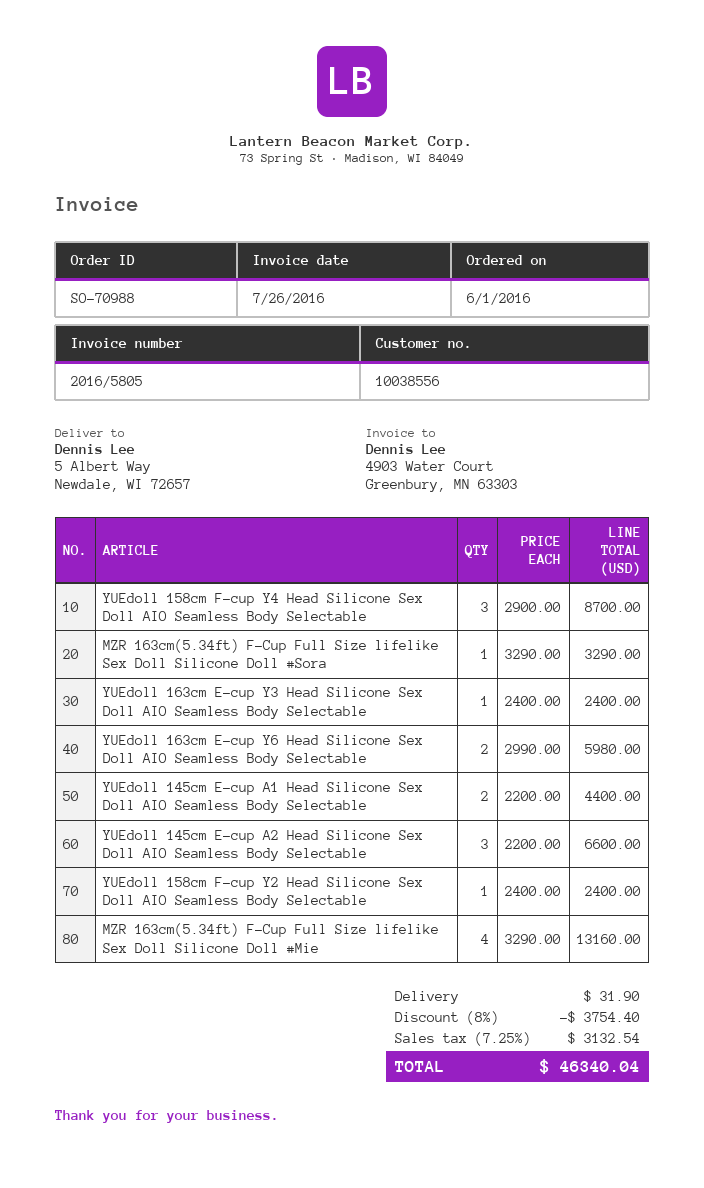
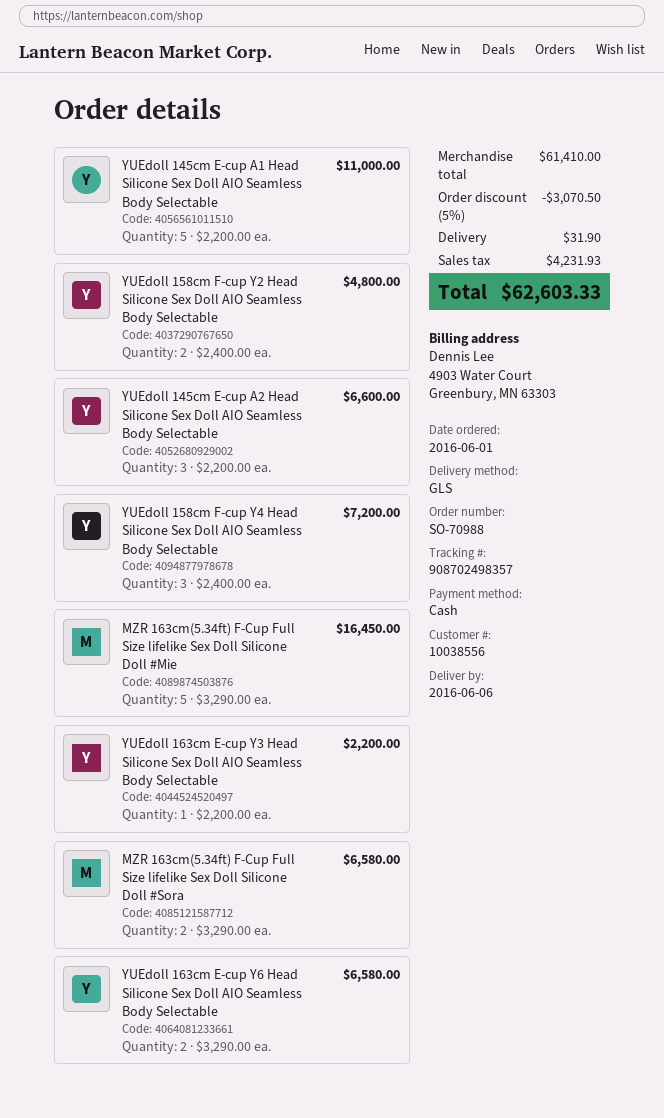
YUEdoll 158cm F-cup Y4 Head Silicone Sex Doll AIO Seamless Body Selectable: 3 x 2900.00 = 8700.00 -> 3 x 2400.00 = 7200.00
MZR 163cm(5.34ft) F-Cup Full Size lifelike Sex Doll Silicone Doll #Sora: 1 x 3290.00 = 3290.00 -> 2 x 3290.00 = 6580.00
YUEdoll 163cm E-cup Y3 Head Silicone Sex Doll AIO Seamless Body Selectable: 1 x 2400.00 = 2400.00 -> 1 x 2200.00 = 2200.00
YUEdoll 163cm E-cup Y6 Head Silicone Sex Doll AIO Seamless Body Selectable: 2 x 2990.00 = 5980.00 -> 2 x 3290.00 = 6580.00
YUEdoll 145cm E-cup A1 Head Silicone Sex Doll AIO Seamless Body Selectable: 2 x 2200.00 = 4400.00 -> 5 x 2200.00 = 11000.00
YUEdoll 158cm F-cup Y2 Head Silicone Sex Doll AIO Seamless Body Selectable: 1 x 2400.00 = 2400.00 -> 2 x 2400.00 = 4800.00
MZR 163cm(5.34ft) F-Cup Full Size lifelike Sex Doll Silicone Doll #Mie: 4 x 3290.00 = 13160.00 -> 5 x 3290.00 = 16450.00
discount: 8% = 3754.40 -> 5% = 3070.50
tax: 3132.54 -> 4231.93
total: 46340.04 -> 62603.33

